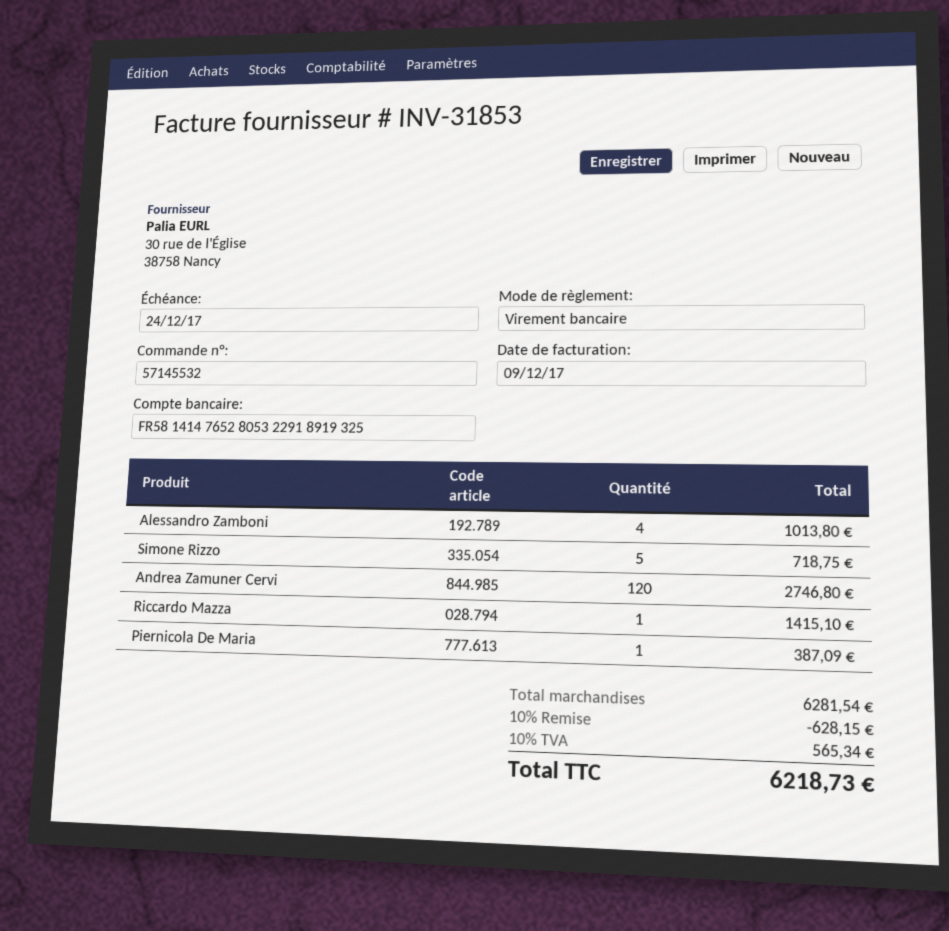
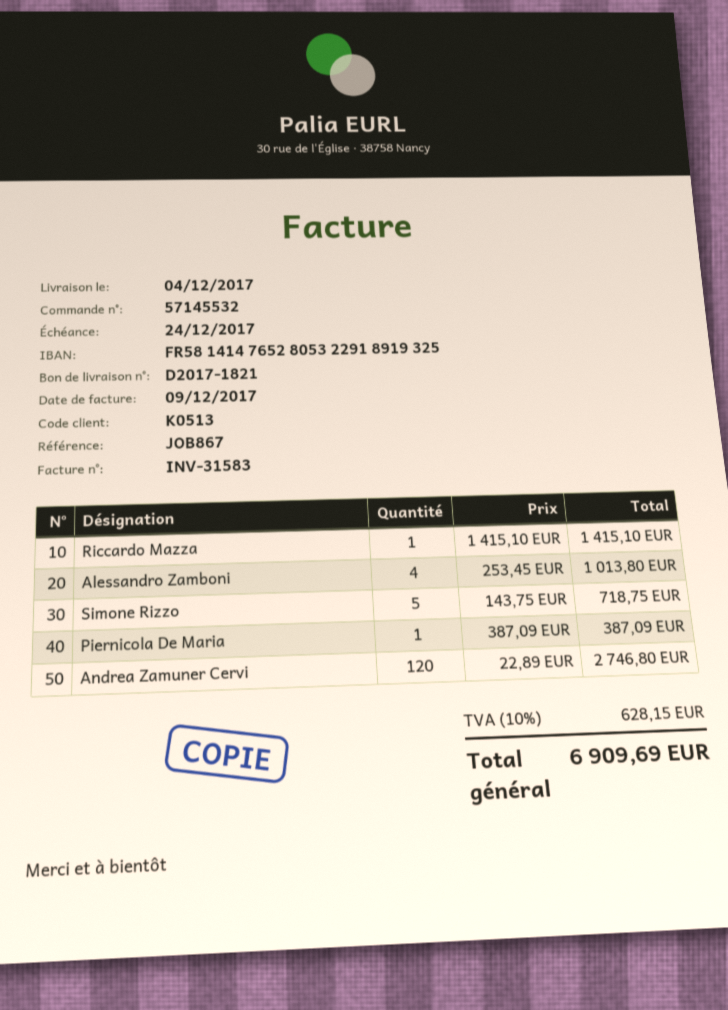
invoice number: INV-31853 -> INV-31583
discount: 10% = 628.15 -> none
tax: 10% = 565.34 -> 10% = 628.15
total: 6218.73 -> 6909.69

